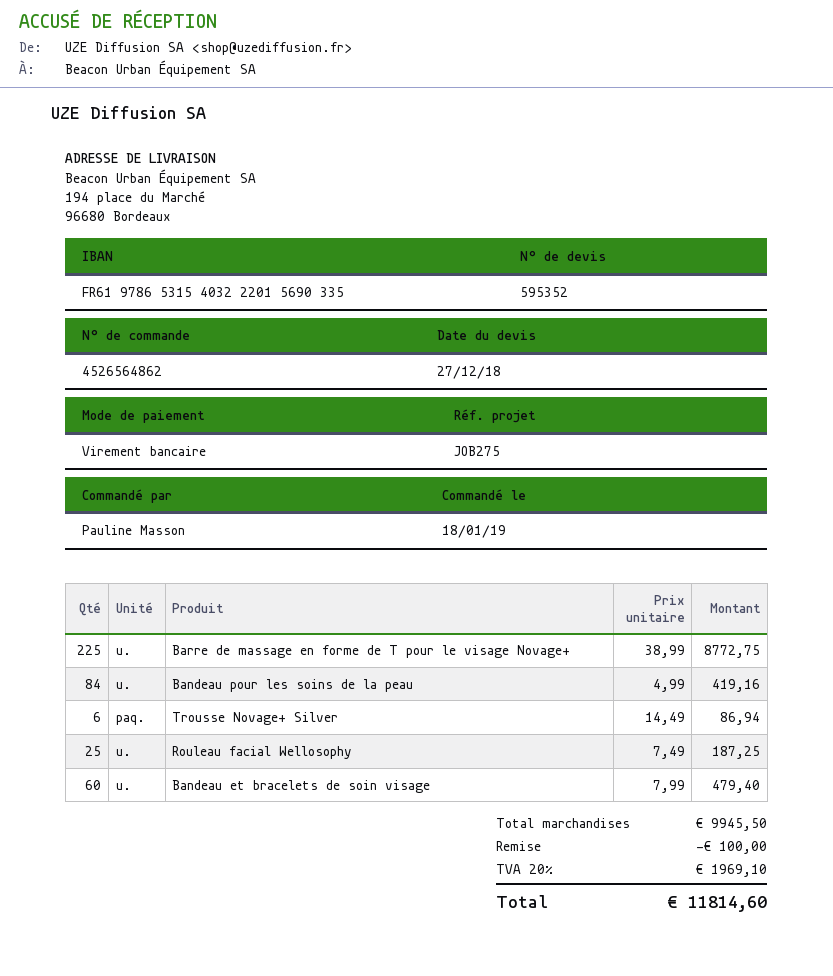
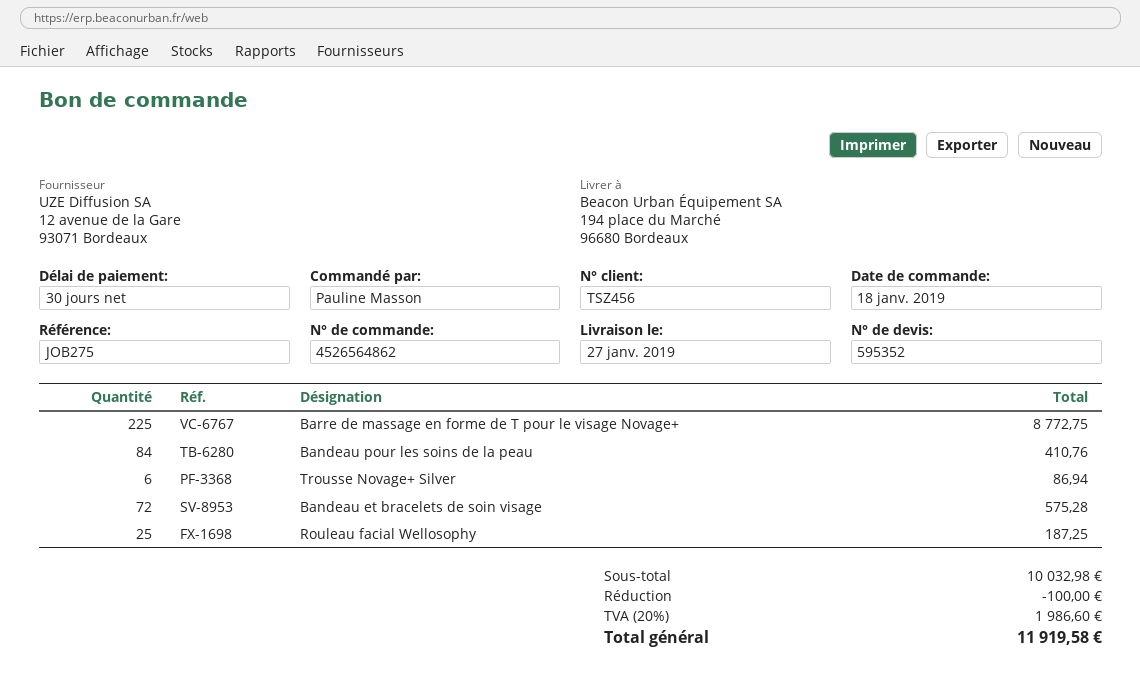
Bandeau pour les soins de la peau: 84 for 419.16 -> 84 for 410.76
Bandeau et bracelets de soin visage: 60 for 479.40 -> 72 for 575.28
subtotal: 9945.50 -> 10032.98
tax: 20% = 1969.10 -> 20% = 1986.60
total: 11814.60 -> 11919.58

